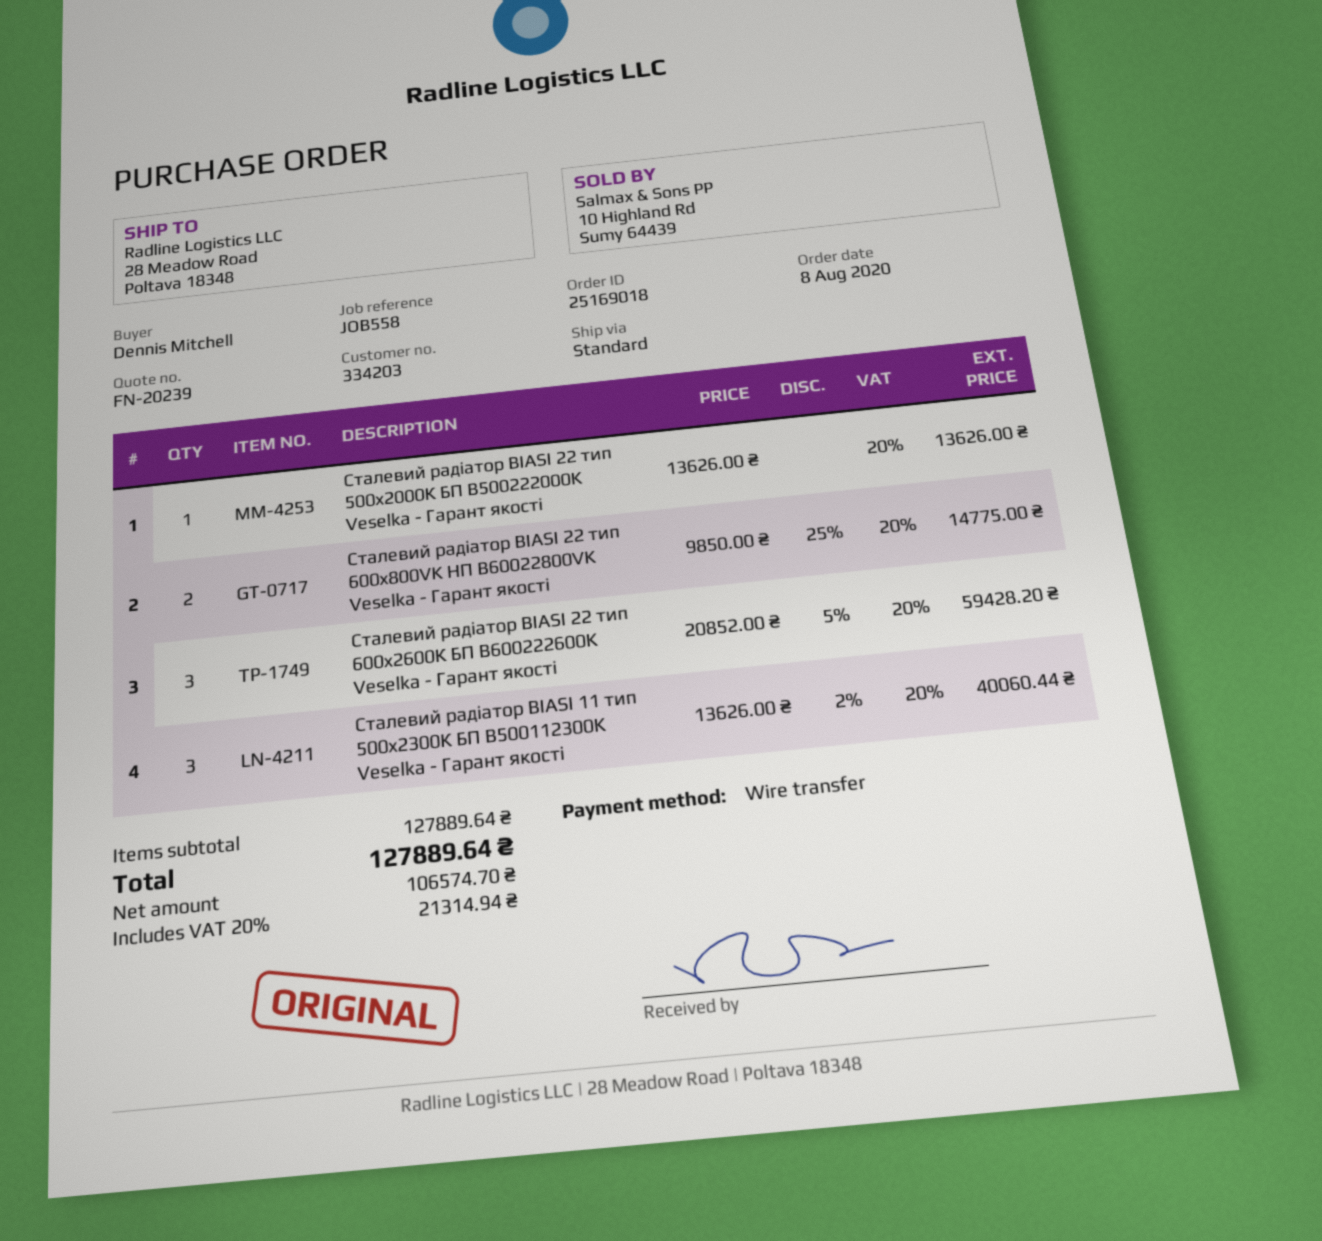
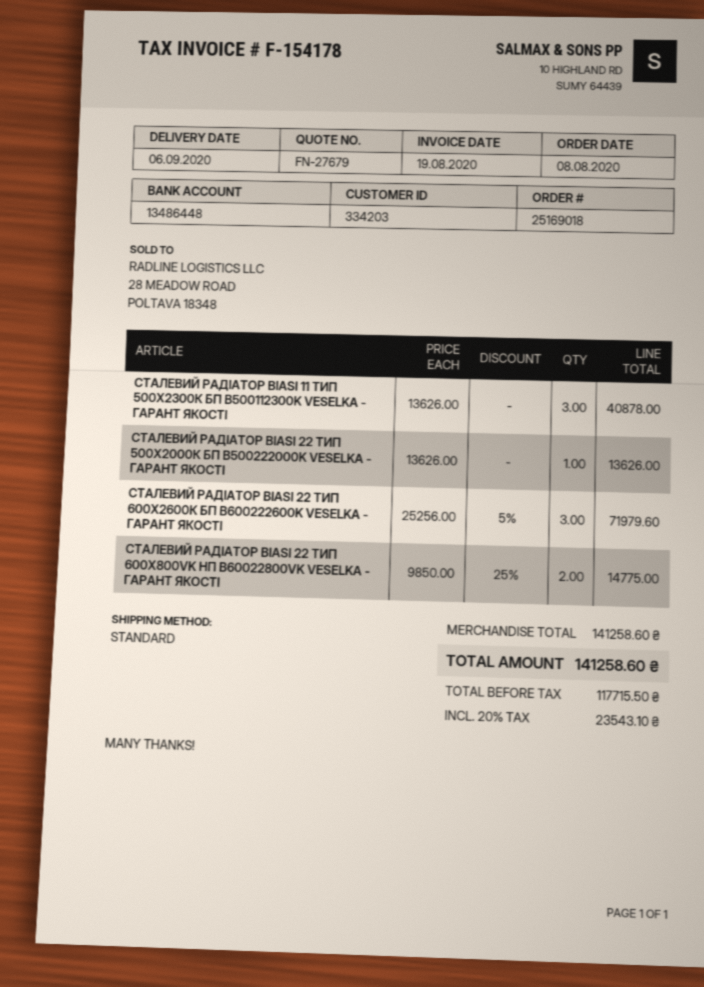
quote number: FN-20239 -> FN-27679
Сталевий радіатор BIASI 22 тип 600x2600К БП B600222600K Veselka - Гарант якості: 3 x 20852.00 - 5% = 59428.20 -> 3 x 25256.00 - 5% = 71979.60
Сталевий радіатор BIASI 11 тип 500x2300К БП B500112300K Veselka - Гарант якості: 3 x 13626.00 - 2% = 40060.44 -> 3 x 13626.00 = 40878.00
subtotal: 127889.64 -> 141258.60
net: 106574.70 -> 117715.50
tax: 20% = 21314.94 -> 20% = 23543.10
total: 127889.64 -> 141258.60

